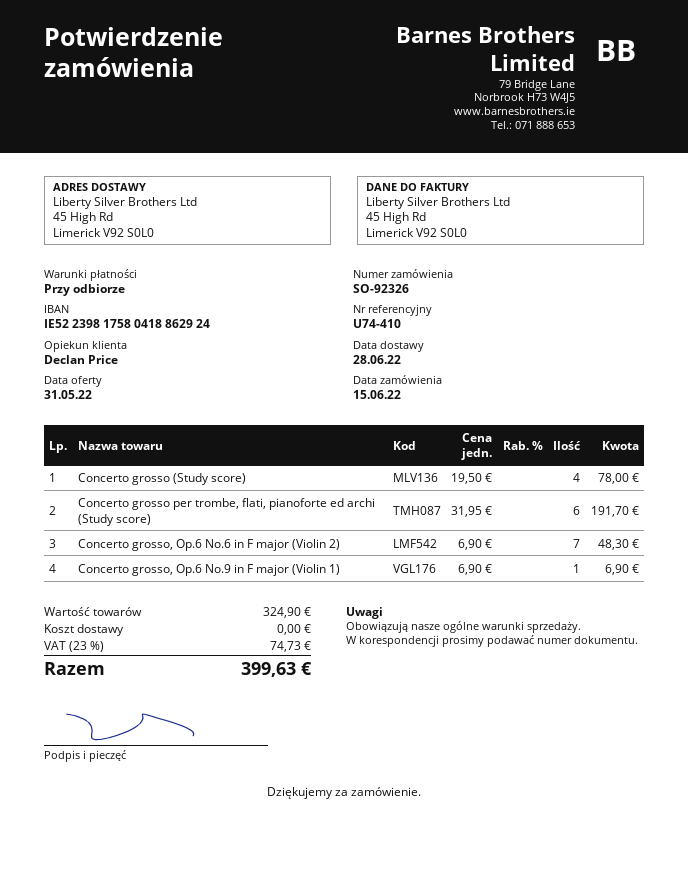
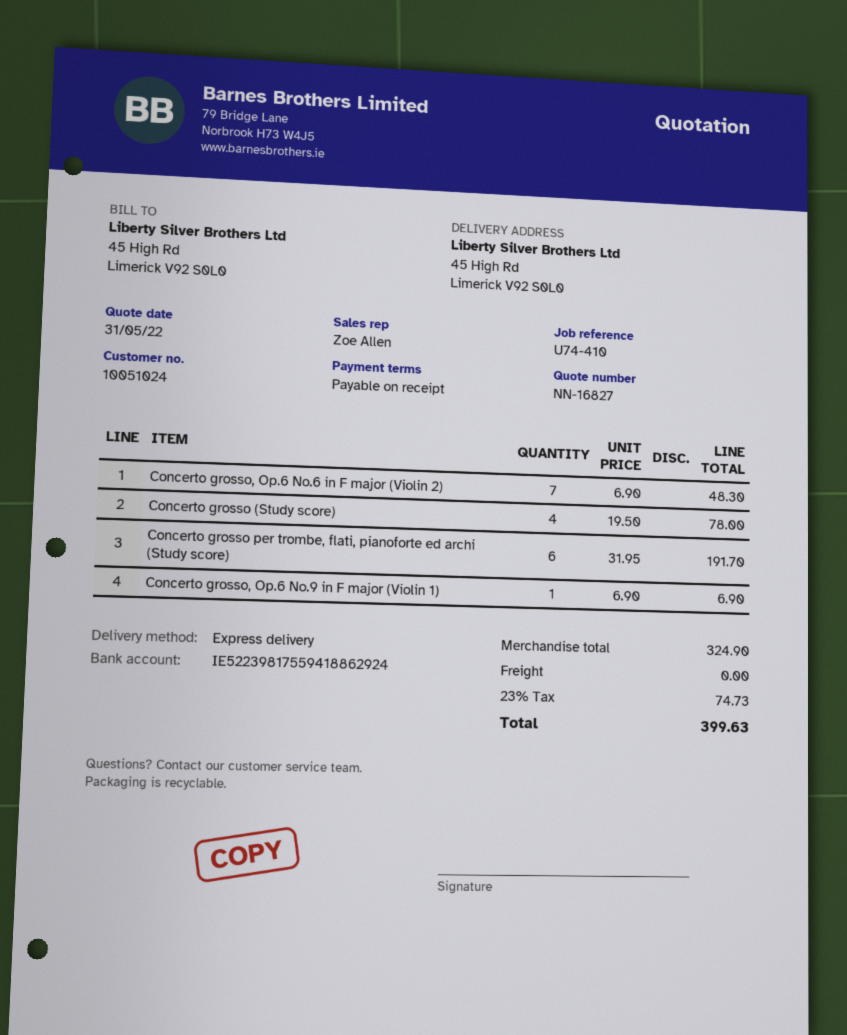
sales rep: Declan Price -> Zoe Allen
bank account: IE52239817580418862924 -> IE52239817559418862924

